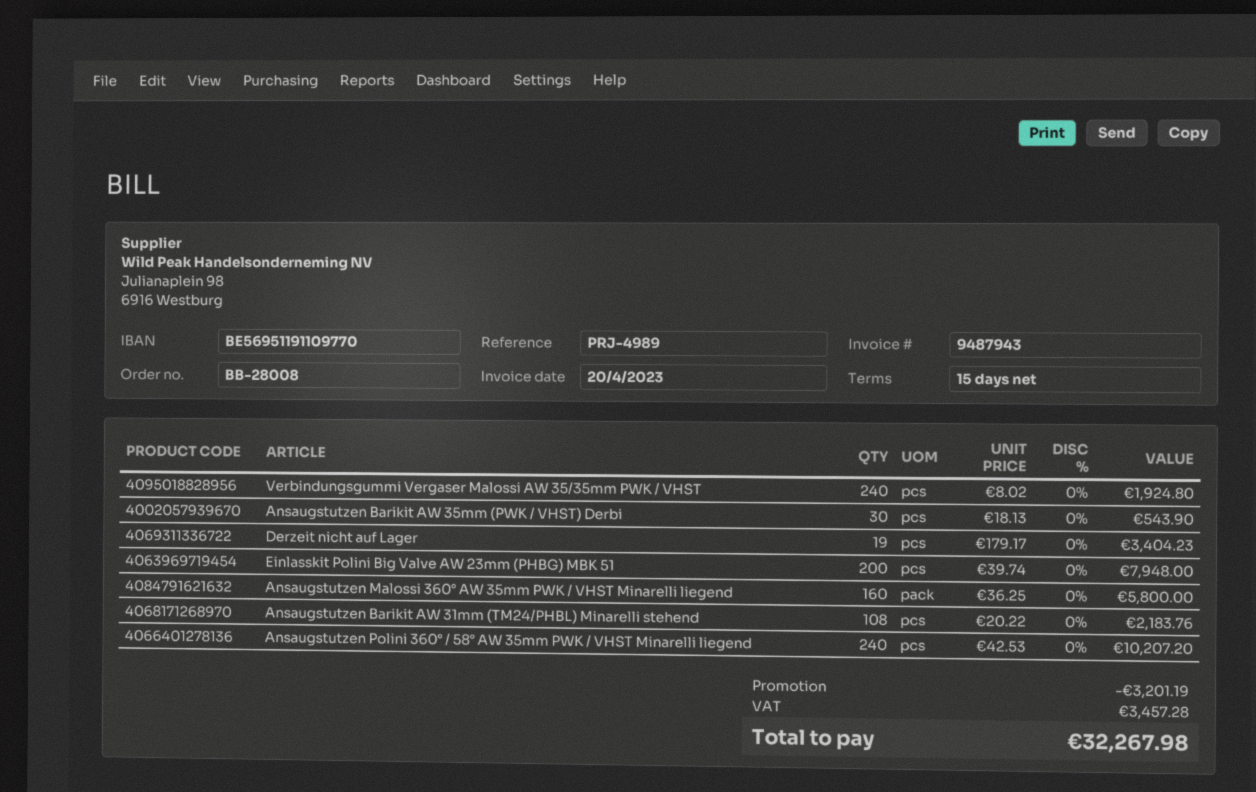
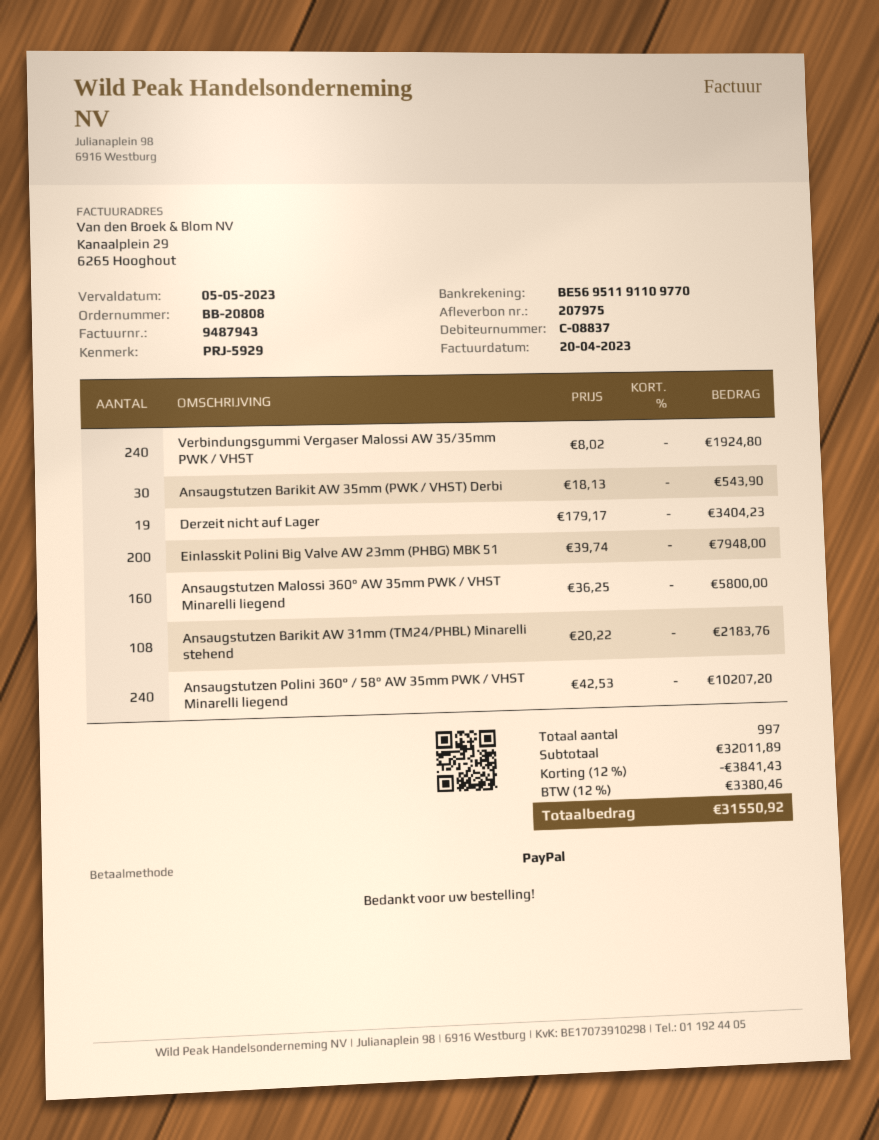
order number: BB-28008 -> BB-20808
reference: PRJ-4989 -> PRJ-5929
discount: 3201.19 -> 3841.43
tax: 3457.28 -> 3380.46
total: 32267.98 -> 31550.92

